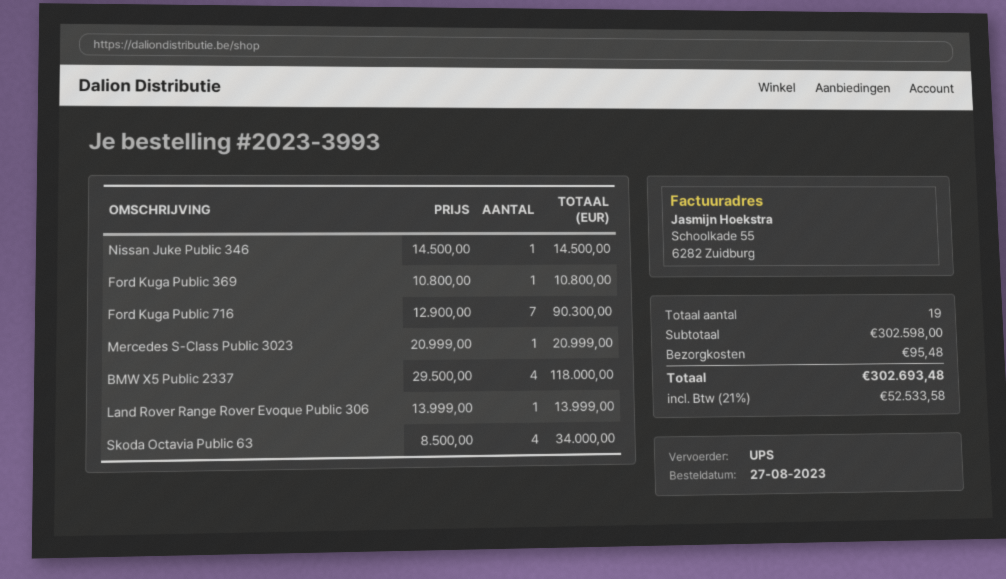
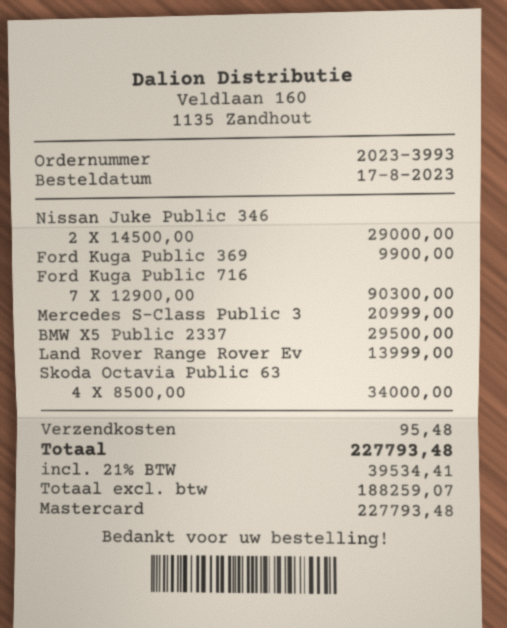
order date: 2023-08-27 -> 2023-08-17
Nissan Juke Public 346: 1 x 14500.00 = 14500.00 -> 2 x 14500.00 = 29000.00
Ford Kuga Public 369: 1 x 10800.00 = 10800.00 -> 1 x 9900.00 = 9900.00
BMW X5 Public 2337: 4 x 29500.00 = 118000.00 -> 1 x 29500.00 = 29500.00
tax: 21% = 52533.58 -> 21% = 39534.41
total: 302693.48 -> 227793.48

